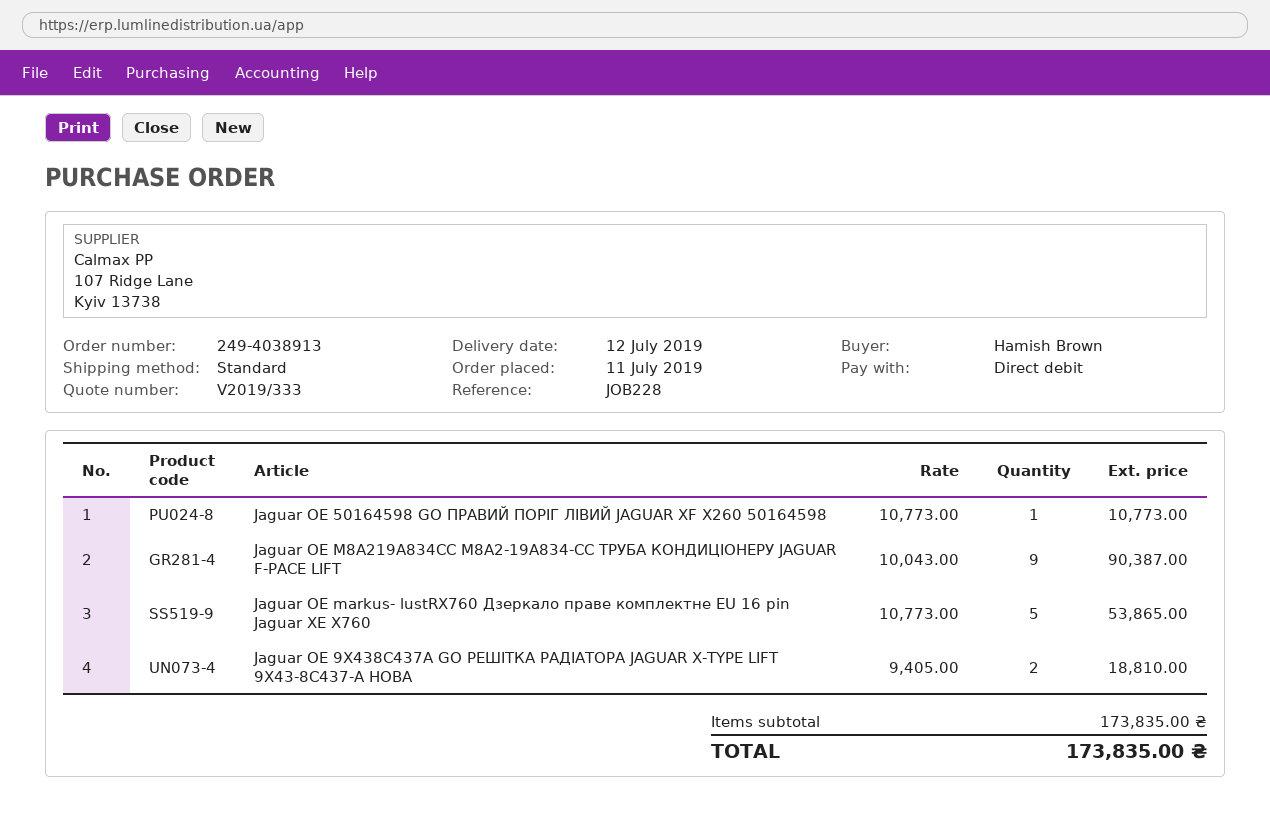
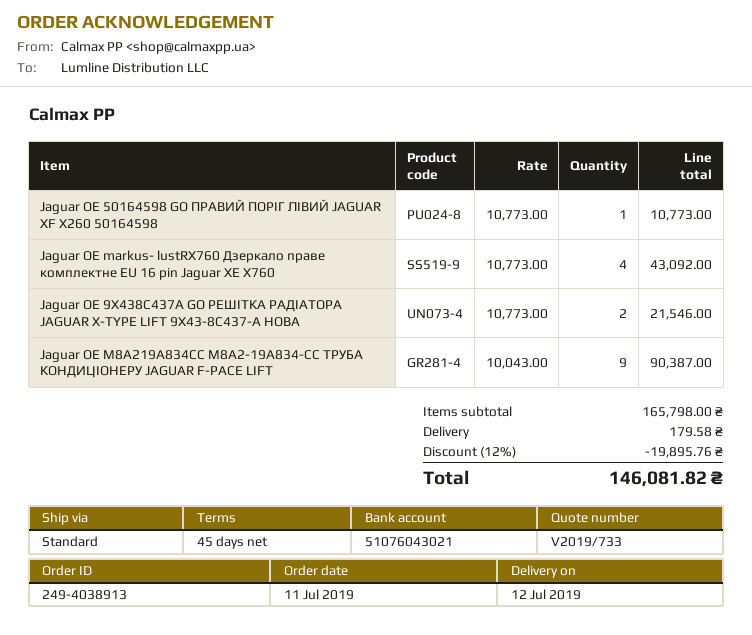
quote number: V2019/333 -> V2019/733
Jaguar OE markus- lustRX760 Дзеркало праве комплектне EU 16 pin Jaguar XE X760: 5 x 10773.00 = 53865.00 -> 4 x 10773.00 = 43092.00
Jaguar OE 9X438C437A GO РЕШІТКА РАДІАТОРА JAGUAR X-TYPE LIFT 9X43-8C437-A НОВА: 2 x 9405.00 = 18810.00 -> 2 x 10773.00 = 21546.00
subtotal: 173835.00 -> 165798.00
discount: none -> 12% = 19895.76
shipping: none -> 179.58
total: 173835.00 -> 146081.82

